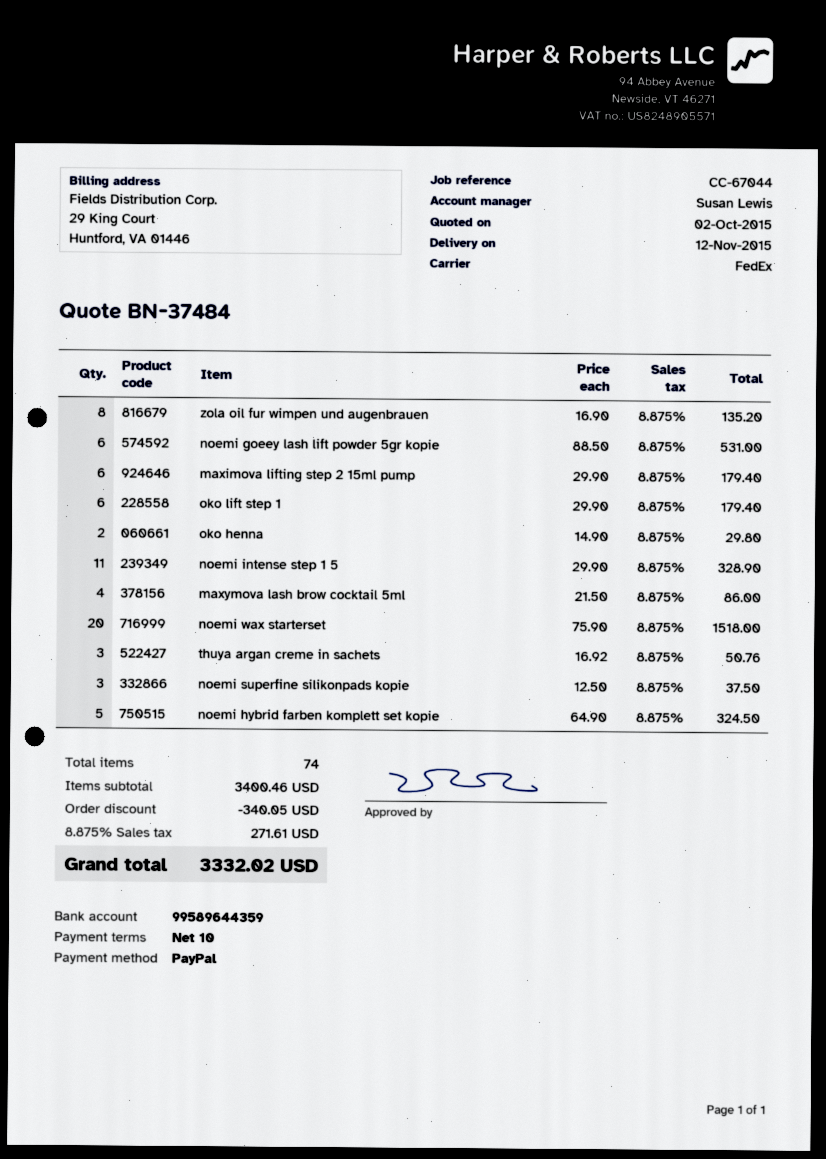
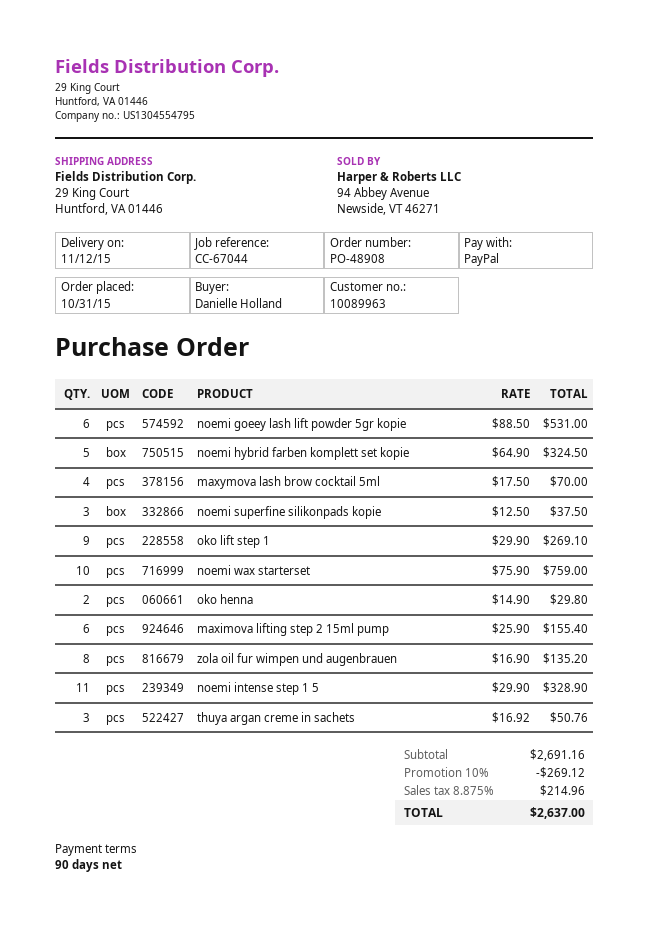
payment terms: 10 days -> 90 days
maximova lifting step 2 15ml pump: 6 x 29.90 = 179.40 -> 6 x 25.90 = 155.40
oko lift step 1: 6 x 29.90 = 179.40 -> 9 x 29.90 = 269.10
maxymova lash brow cocktail 5ml: 4 x 21.50 = 86.00 -> 4 x 17.50 = 70.00
noemi wax starterset: 20 x 75.90 = 1518.00 -> 10 x 75.90 = 759.00
subtotal: 3400.46 -> 2691.16
discount: 340.05 -> 269.12
tax: 8.875% = 271.61 -> 8.875% = 214.96
total: 3332.02 -> 2637.00

